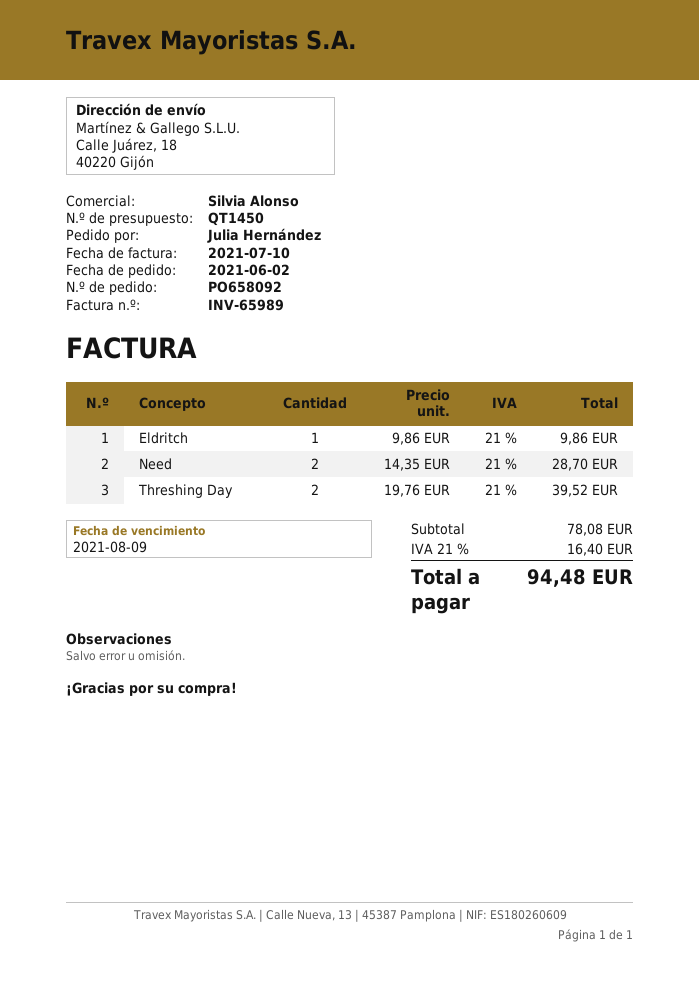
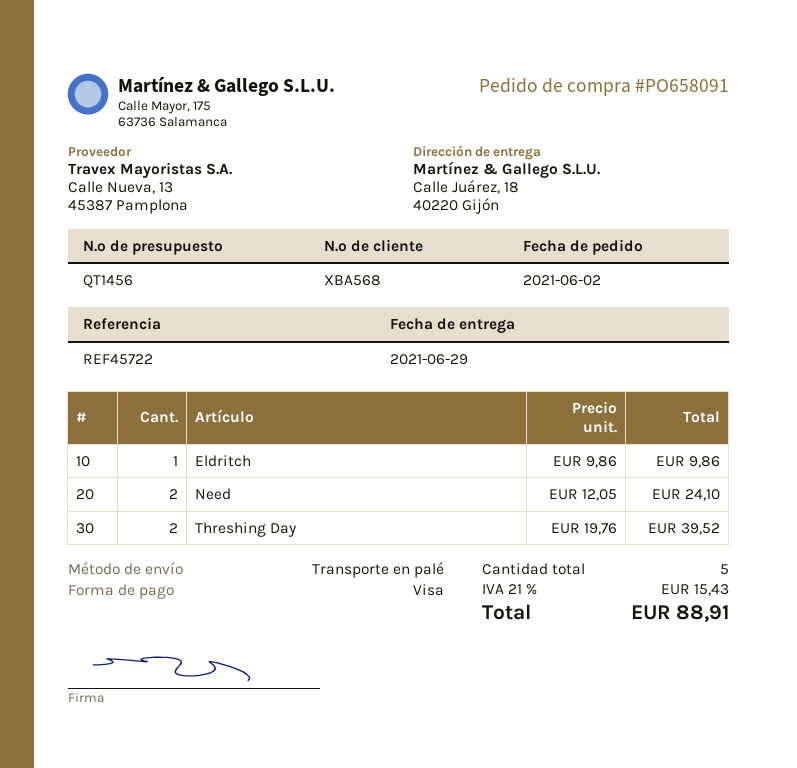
quote number: QT1450 -> QT1456
order number: PO658092 -> PO658091
Need: 2 x 14.35 = 28.70 -> 2 x 12.05 = 24.10
tax: 21% = 16.40 -> 21% = 15.43
total: 94.48 -> 88.91

